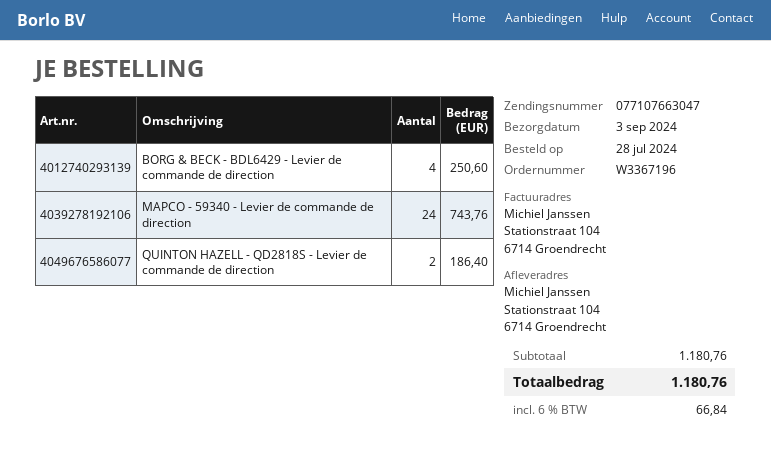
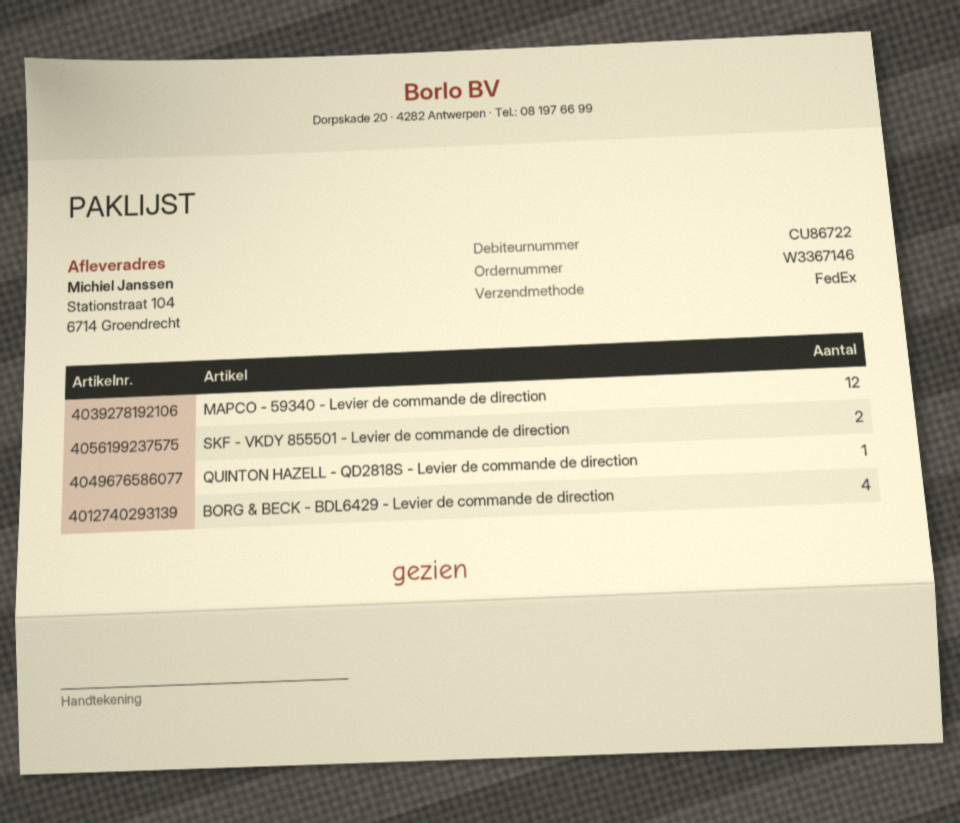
order number: W3367196 -> W3367146
MAPCO - 59340 - Levier de commande de direction: 24 -> 12
QUINTON HAZELL - QD2818S - Levier de commande de direction: 2 -> 1
SKF - VKDY 855501 - Levier de commande de direction: none -> 2

